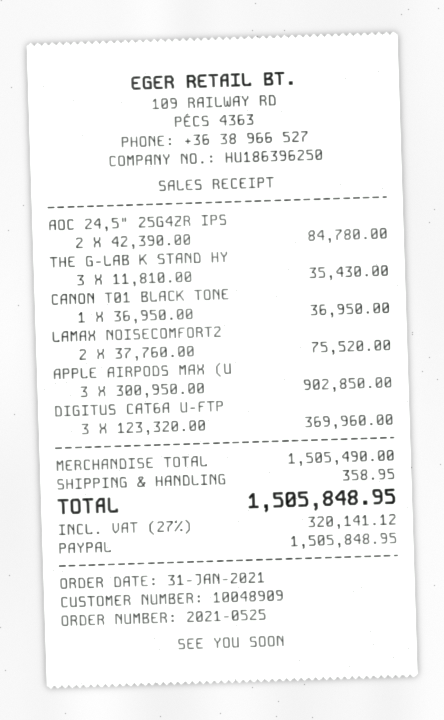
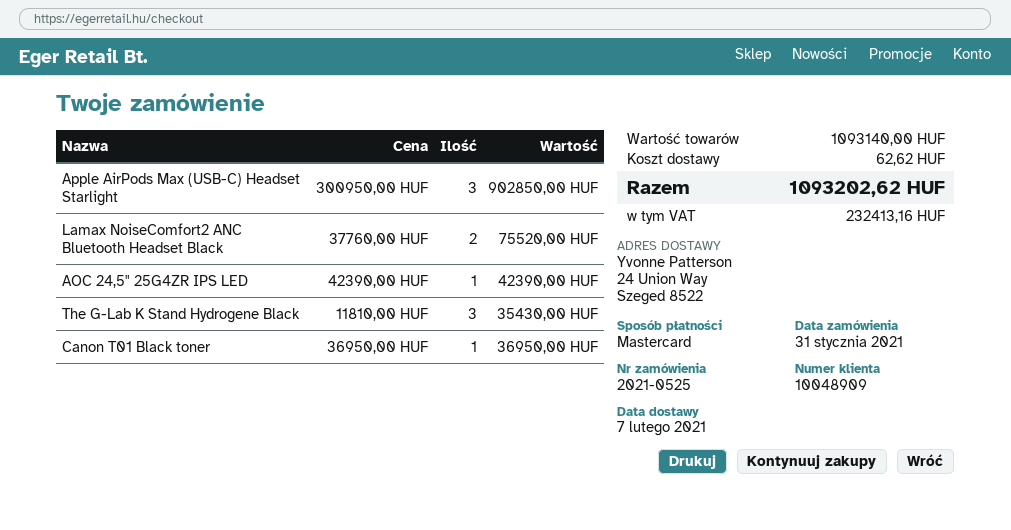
payment method: PayPal -> Mastercard
AOC 24,5" 25G4ZR IPS: 2 x 42390.00 = 84780.00 -> 1 x 42390.00 = 42390.00
DIGITUS CAT6A U-FTP: 3 x 123320.00 = 369960.00 -> none
subtotal: 1505490.00 -> 1093140.00
shipping: 358.95 -> 62.62
tax: 320141.12 -> 232413.16
total: 1505848.95 -> 1093202.62

